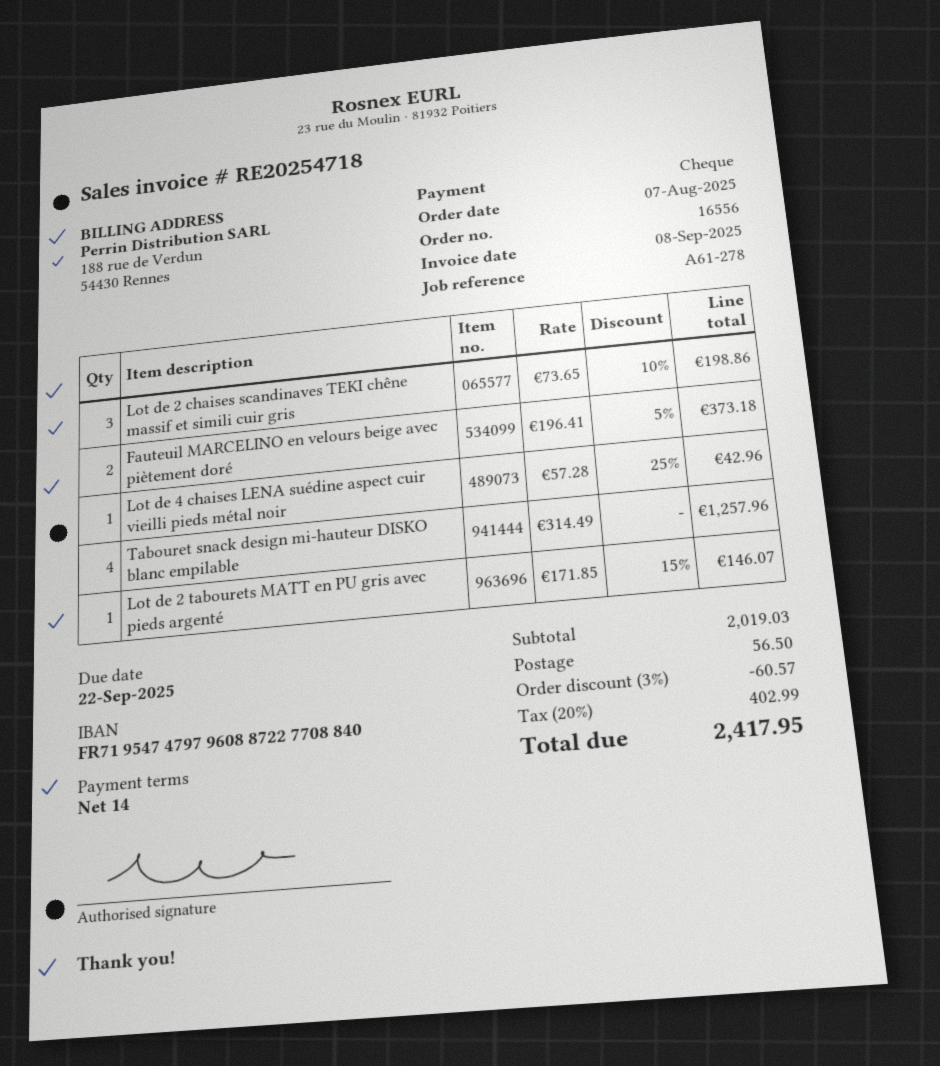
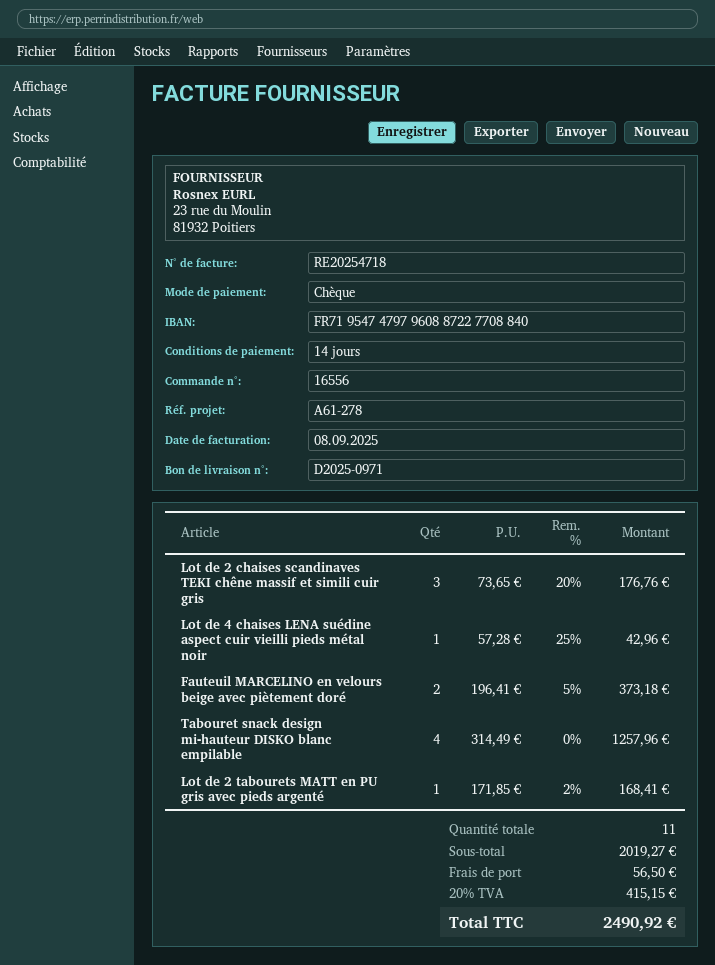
Lot de 2 chaises scandinaves TEKI chêne massif et simili cuir gris: 3 x 73.65 - 10% = 198.86 -> 3 x 73.65 - 20% = 176.76
Lot de 2 tabourets MATT en PU gris avec pieds argenté: 1 x 171.85 - 15% = 146.07 -> 1 x 171.85 - 2% = 168.41
subtotal: 2019.03 -> 2019.27
discount: 3% = 60.57 -> none
tax: 20% = 402.99 -> 20% = 415.15
total: 2417.95 -> 2490.92

